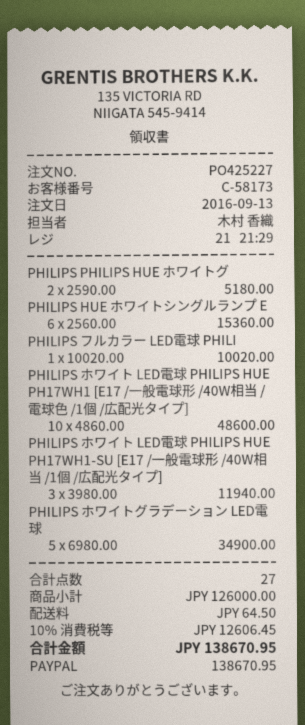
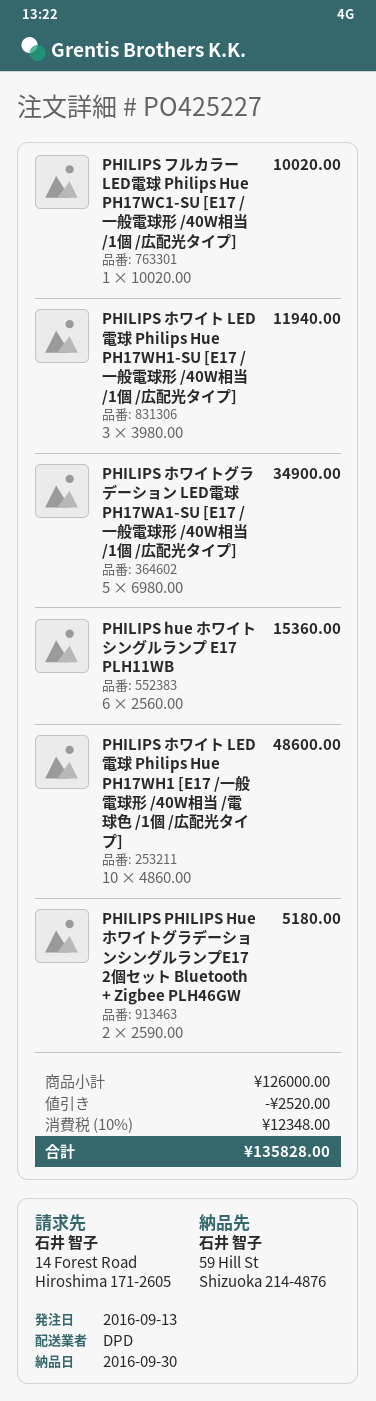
discount: none -> 2520.00
shipping: 64.50 -> none
tax: 10% = 12606.45 -> 10% = 12348.00
total: 138670.95 -> 135828.00

